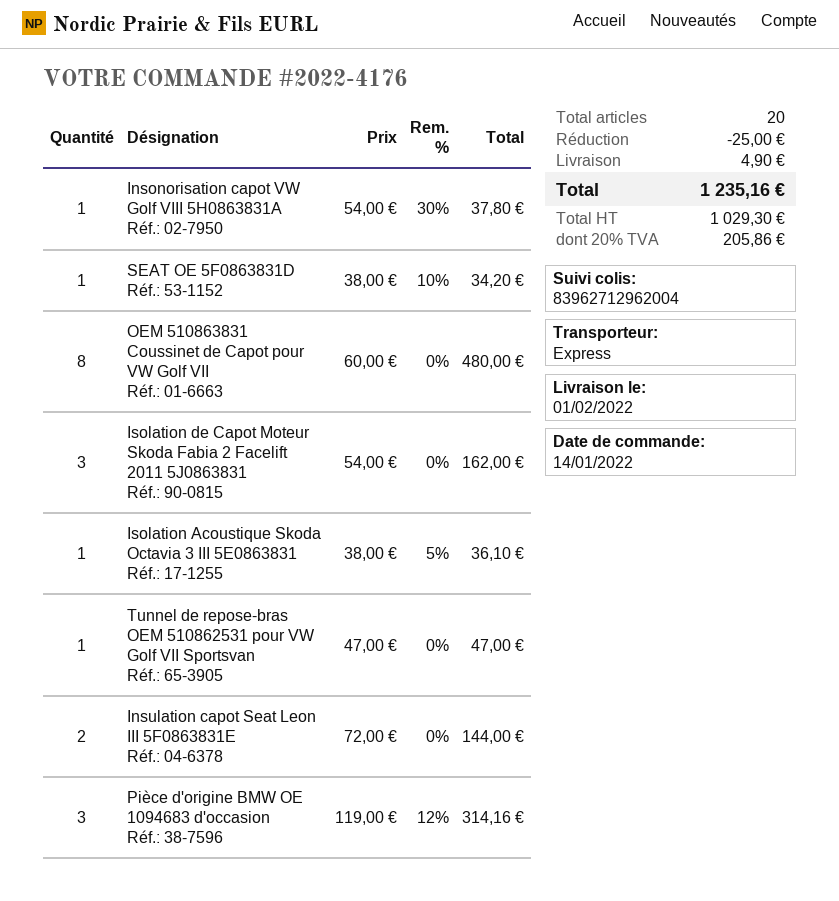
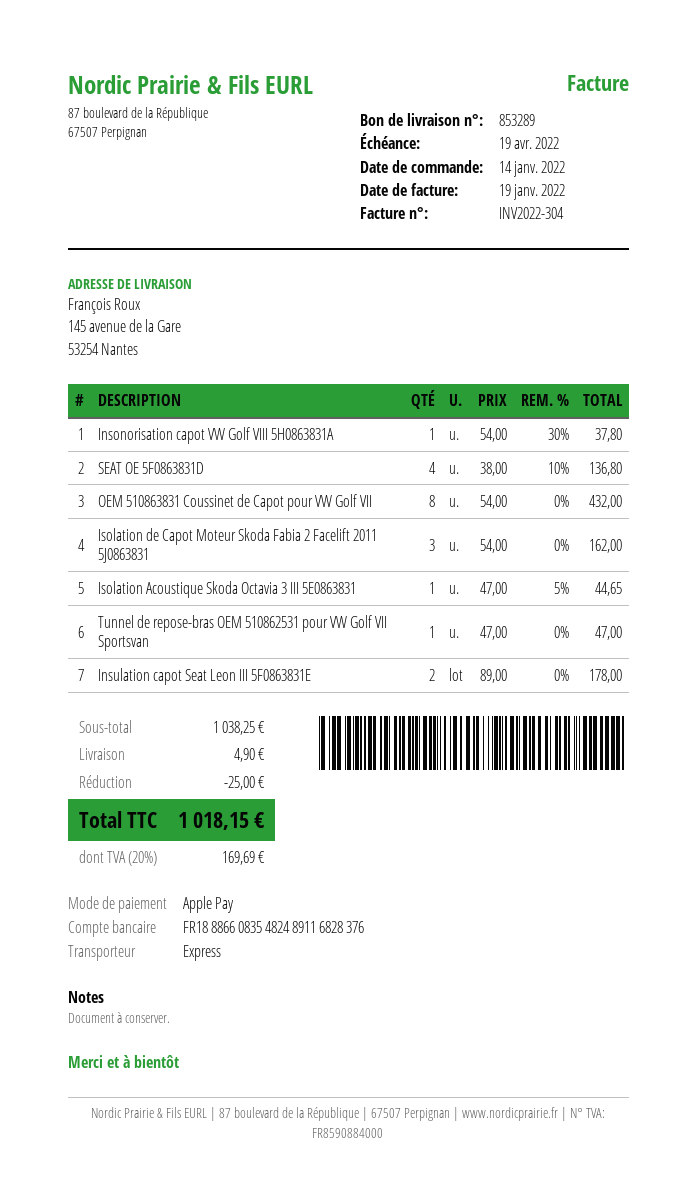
SEAT OE 5F0863831D: 1 x 38.00 - 10% = 34.20 -> 4 x 38.00 - 10% = 136.80
OEM 510863831 Coussinet de Capot pour VW Golf VII: 8 x 60.00 = 480.00 -> 8 x 54.00 = 432.00
Isolation Acoustique Skoda Octavia 3 III 5E0863831: 1 x 38.00 - 5% = 36.10 -> 1 x 47.00 - 5% = 44.65
Insulation capot Seat Leon III 5F0863831E: 2 x 72.00 = 144.00 -> 2 x 89.00 = 178.00
Pièce d'origine BMW OE 1094683 d'occasion: 3 x 119.00 - 12% = 314.16 -> none
tax: 20% = 205.86 -> 20% = 169.69
total: 1235.16 -> 1018.15

